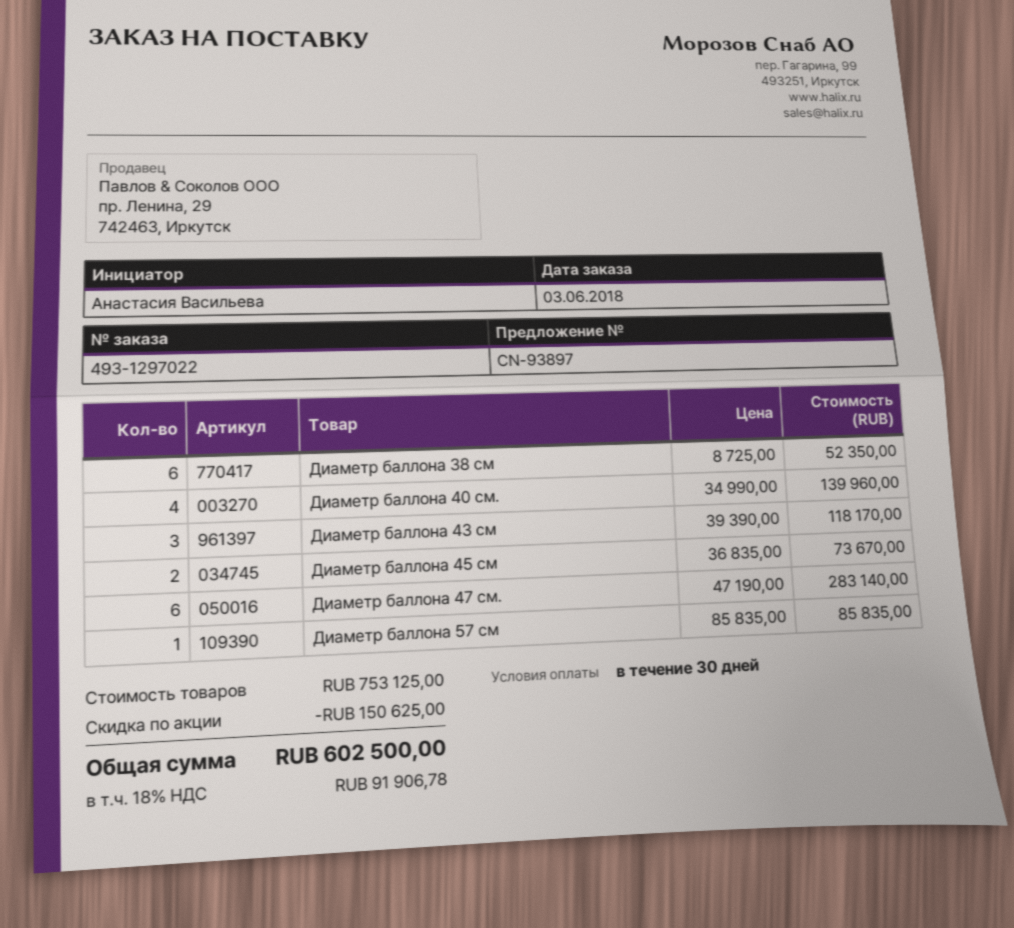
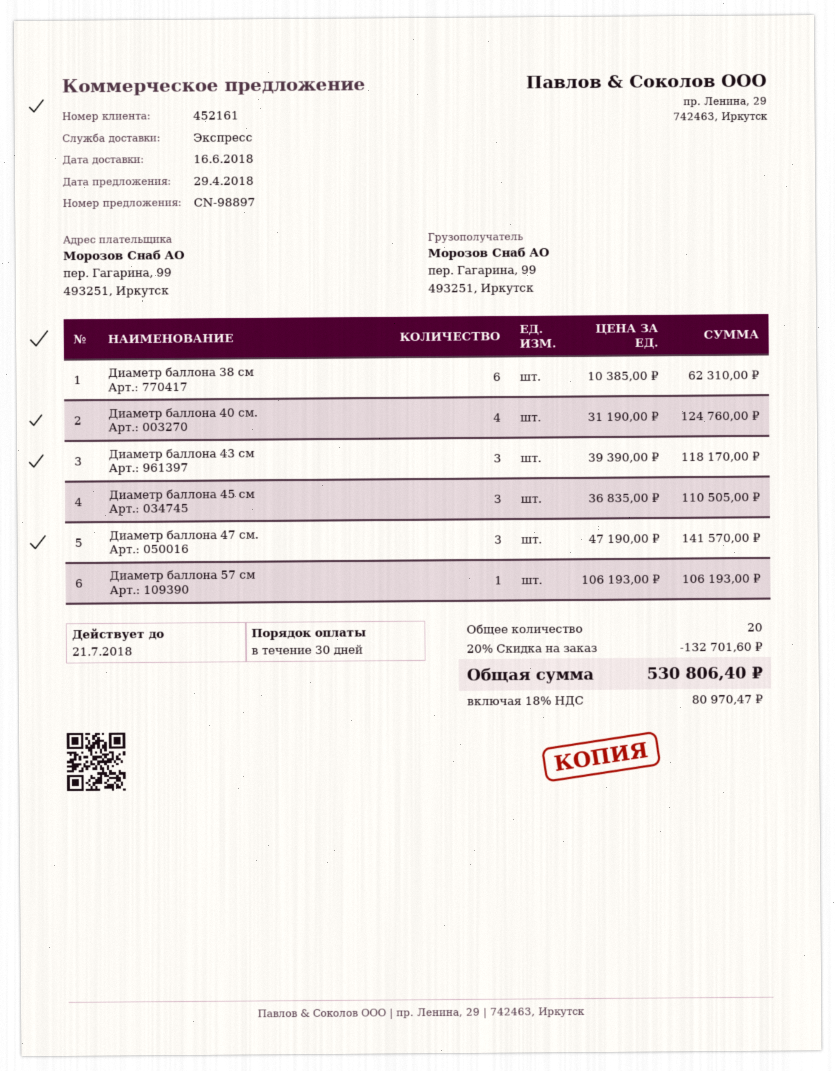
quote number: CN-93897 -> CN-98897
Диаметр баллона 38 см: 6 x 8725.00 = 52350.00 -> 6 x 10385.00 = 62310.00
Диаметр баллона 40 см.: 4 x 34990.00 = 139960.00 -> 4 x 31190.00 = 124760.00
Диаметр баллона 45 см: 2 x 36835.00 = 73670.00 -> 3 x 36835.00 = 110505.00
Диаметр баллона 47 см.: 6 x 47190.00 = 283140.00 -> 3 x 47190.00 = 141570.00
Диаметр баллона 57 см: 1 x 85835.00 = 85835.00 -> 1 x 106193.00 = 106193.00
discount: 150625.00 -> 132701.60
tax: 18% = 91906.78 -> 18% = 80970.47
total: 602500.00 -> 530806.40

